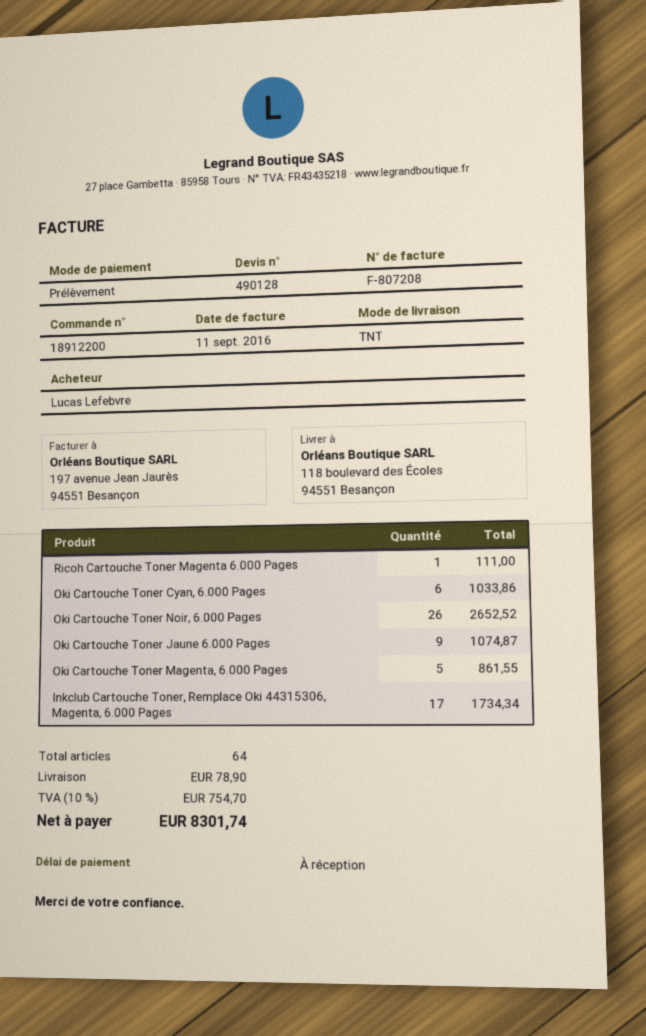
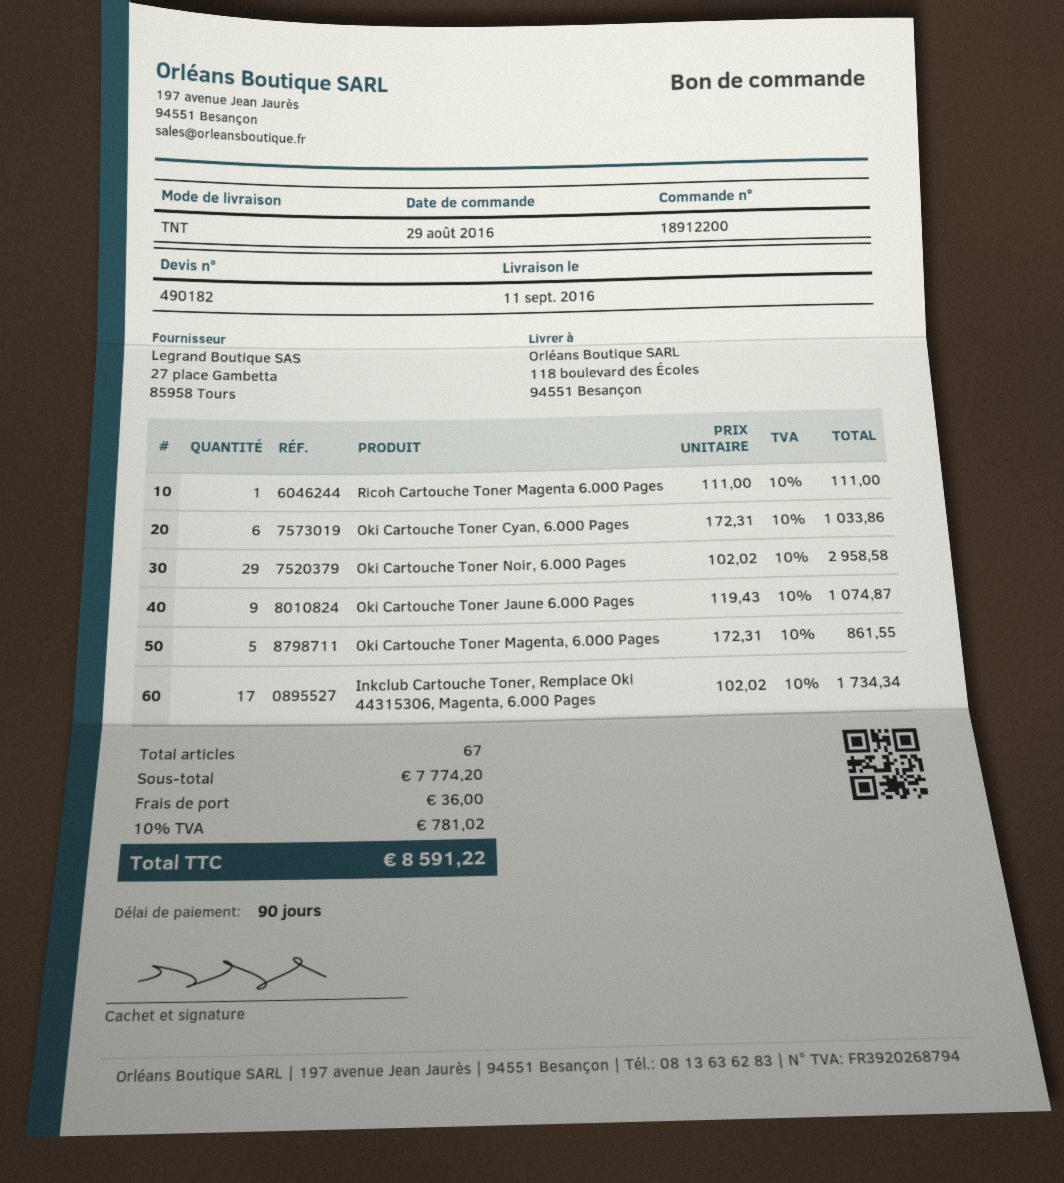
quote number: 490128 -> 490182
payment terms: on receipt -> 90 days
Oki Cartouche Toner Noir, 6.000 Pages: 26 for 2652.52 -> 29 for 2958.58
total quantity: 64 -> 67
shipping: 78.90 -> 36.00
tax: 10% = 754.70 -> 10% = 781.02
total: 8301.74 -> 8591.22

